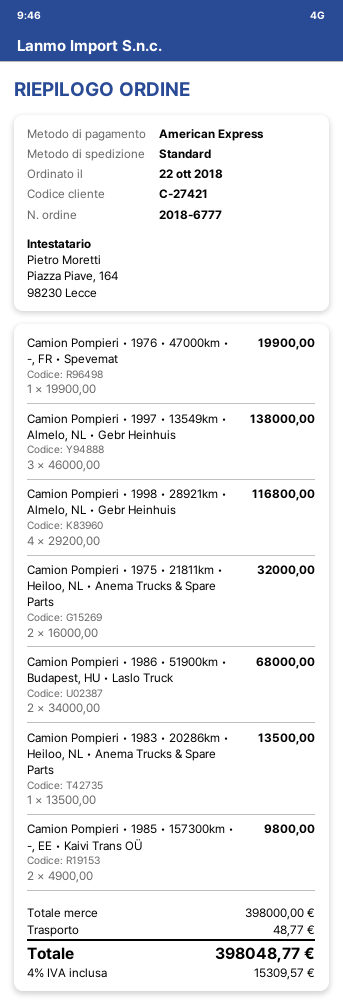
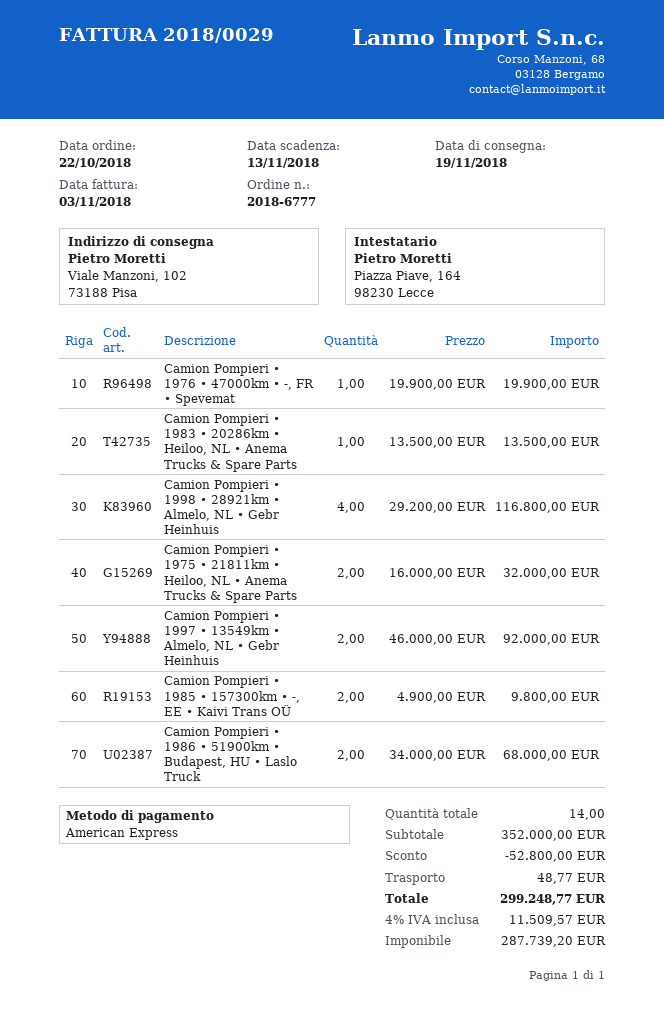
Camion Pompieri • 1997 • 13549km • Almelo, NL • Gebr Heinhuis: 3 x 46000.00 = 138000.00 -> 2 x 46000.00 = 92000.00
subtotal: 398000.00 -> 352000.00
discount: none -> 52800.00
tax: 4% = 15309.57 -> 4% = 11509.57
total: 398048.77 -> 299248.77

